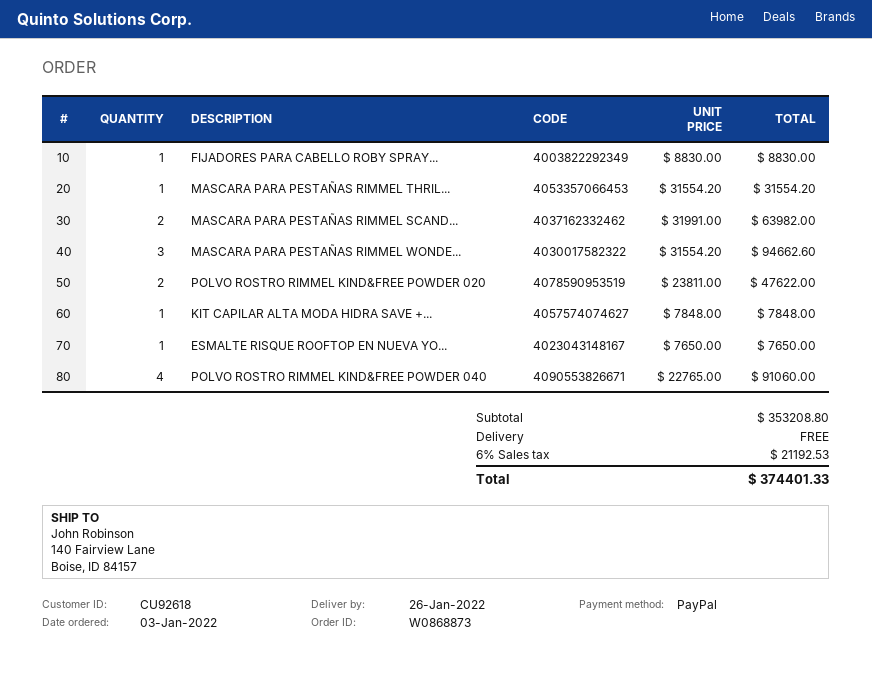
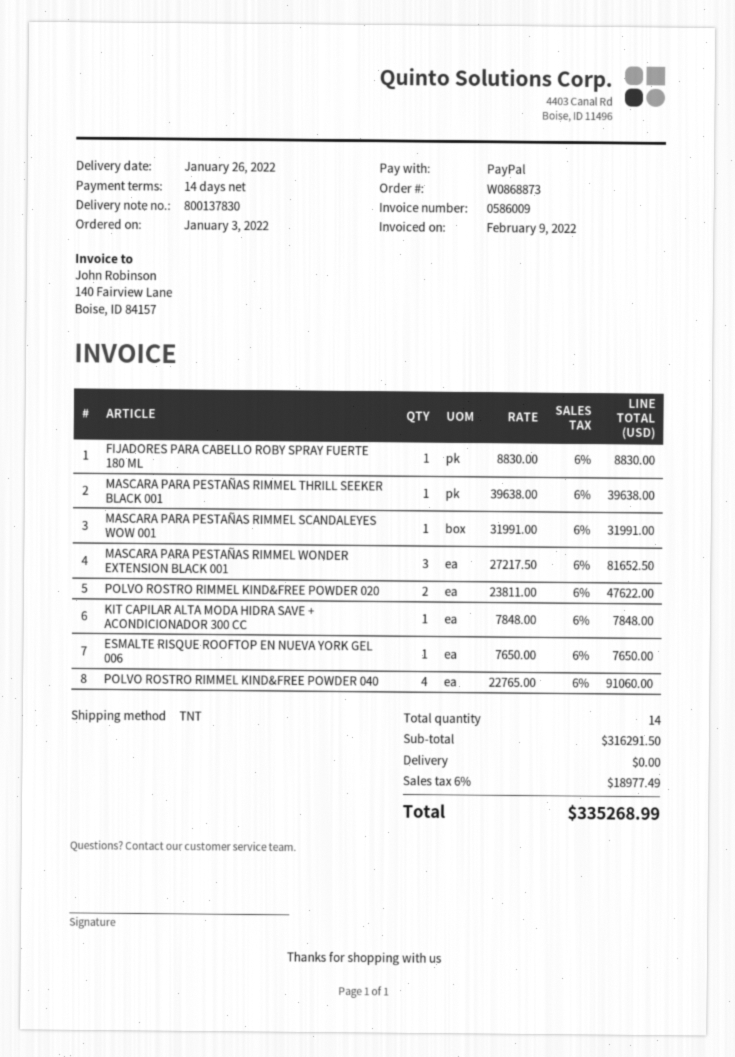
MASCARA PARA PESTAÑAS RIMMEL THRIL...: 1 x 31554.20 = 31554.20 -> 1 x 39638.00 = 39638.00
MASCARA PARA PESTAÑAS RIMMEL SCAND...: 2 x 31991.00 = 63982.00 -> 1 x 31991.00 = 31991.00
MASCARA PARA PESTAÑAS RIMMEL WONDE...: 3 x 31554.20 = 94662.60 -> 3 x 27217.50 = 81652.50
subtotal: 353208.80 -> 316291.50
tax: 6% = 21192.53 -> 6% = 18977.49
total: 374401.33 -> 335268.99

